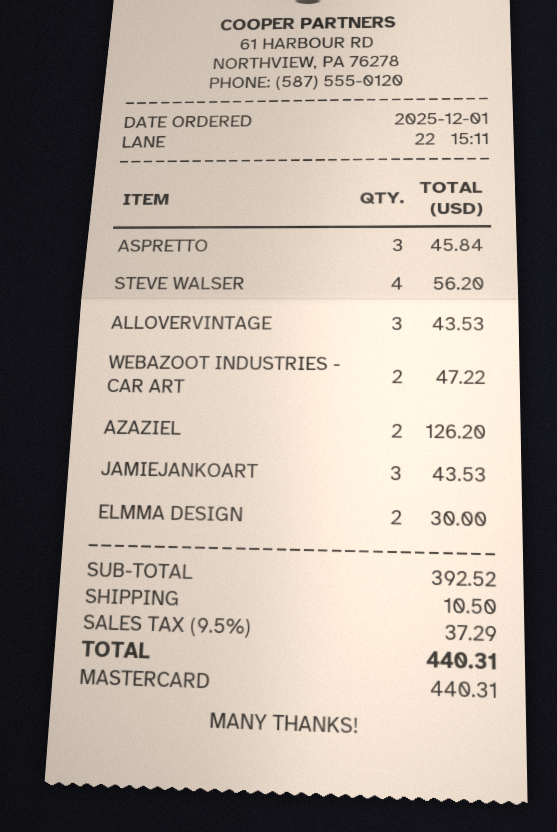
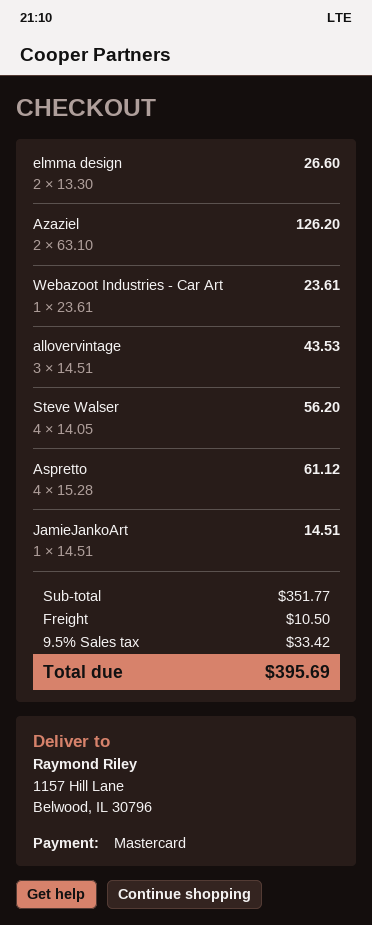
ASPRETTO: 3 for 45.84 -> 4 for 61.12
WEBAZOOT INDUSTRIES - CAR ART: 2 for 47.22 -> 1 for 23.61
JAMIEJANKOART: 3 for 43.53 -> 1 for 14.51
ELMMA DESIGN: 2 for 30.00 -> 2 for 26.60
subtotal: 392.52 -> 351.77
tax: 9.5% = 37.29 -> 9.5% = 33.42
total: 440.31 -> 395.69

